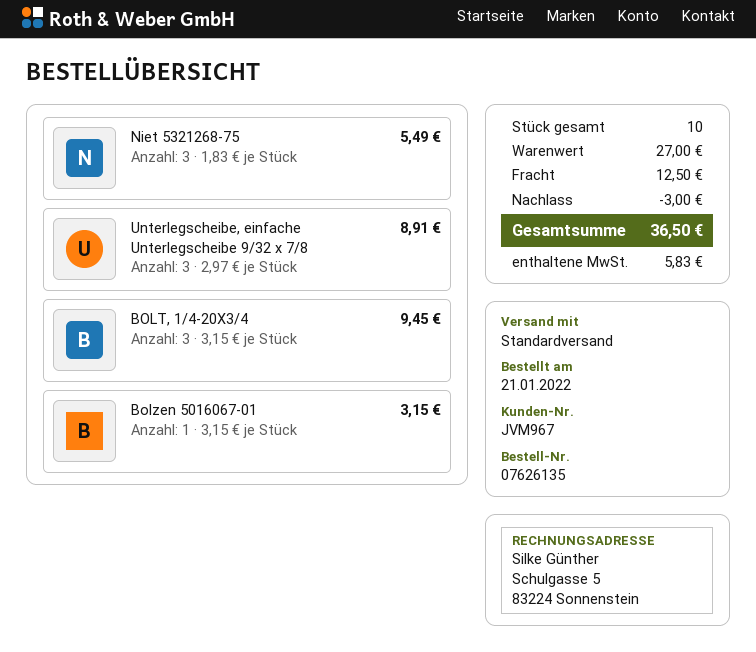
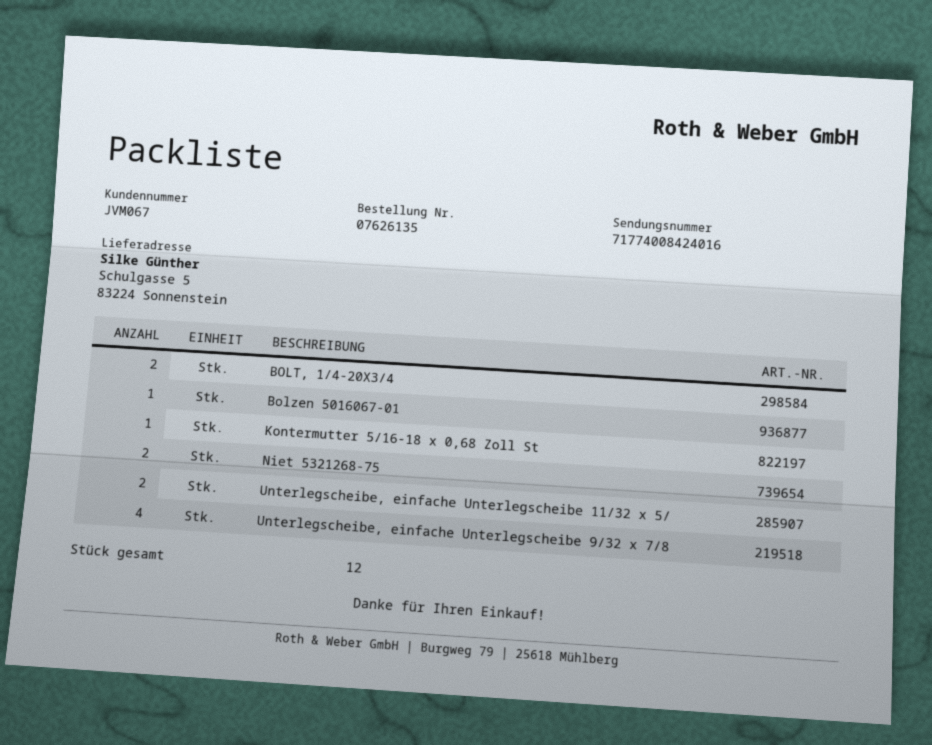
customer number: JVM967 -> JVM067
Niet 5321268-75: 3 -> 2
Unterlegscheibe, einfache Unterlegscheibe 9/32 x 7/8: 3 -> 4
BOLT, 1/4-20X3/4: 3 -> 2
Kontermutter 5/16-18 x 0,68 Zoll St: none -> 1
Unterlegscheibe, einfache Unterlegscheibe 11/32 x 5/: none -> 2
total quantity: 10 -> 12

